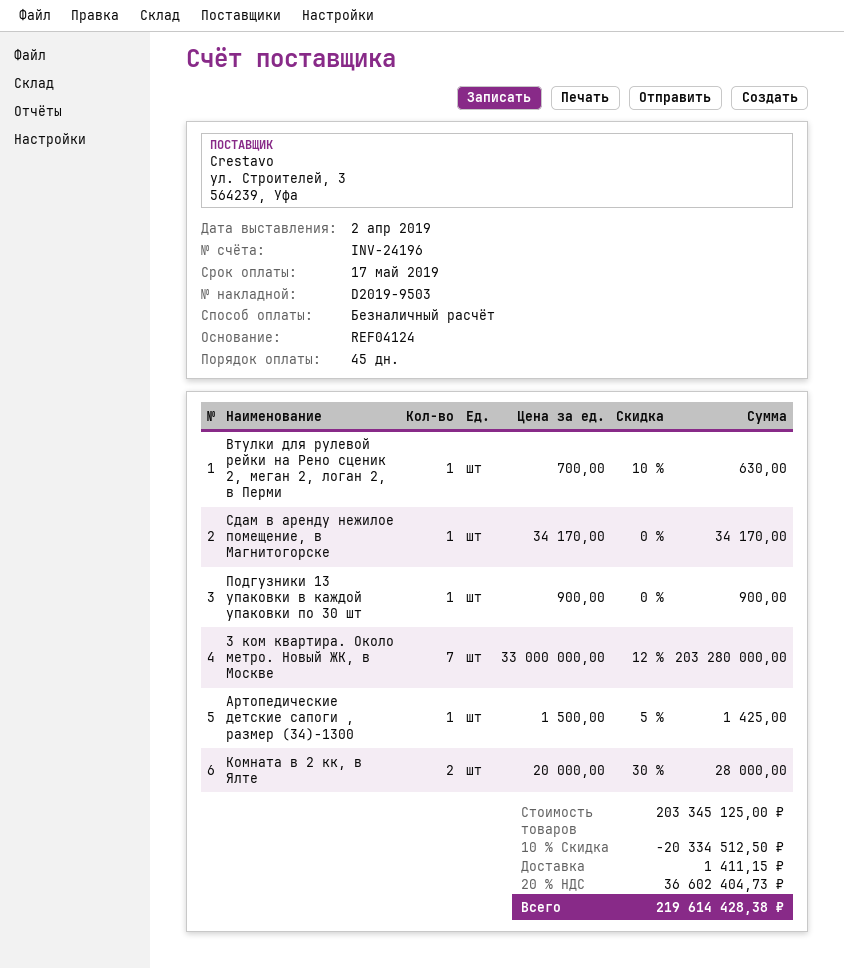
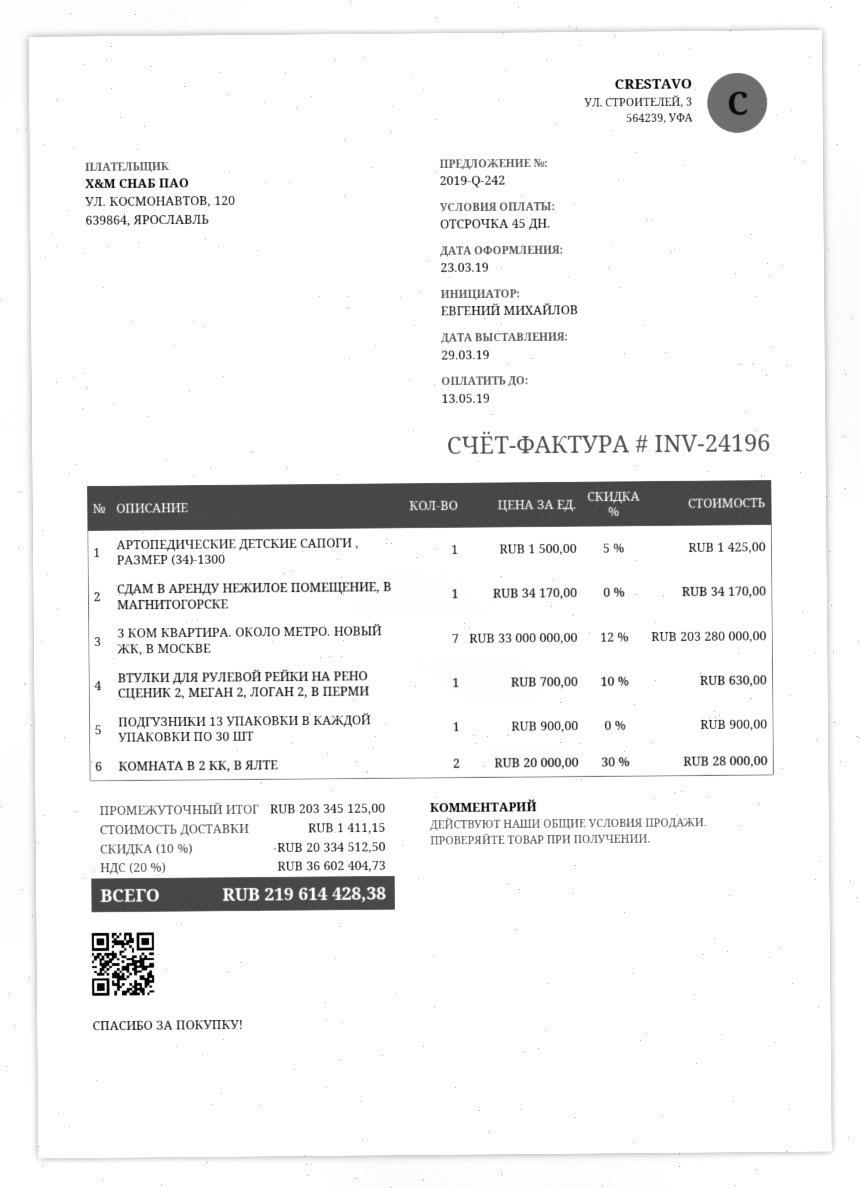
invoice date: 2019-04-02 -> 2019-03-29
due date: 2019-05-17 -> 2019-05-13

